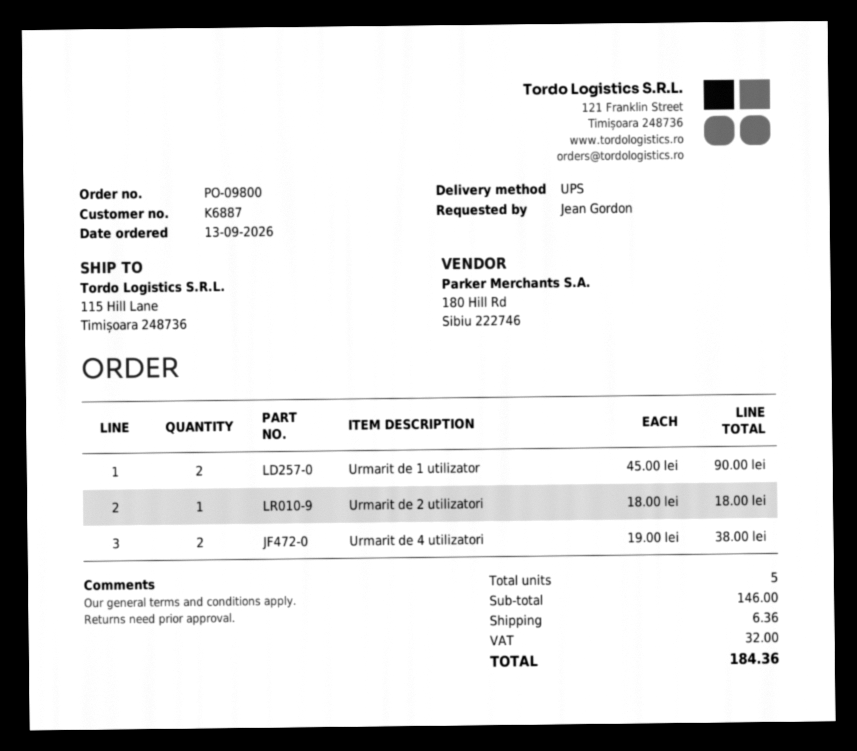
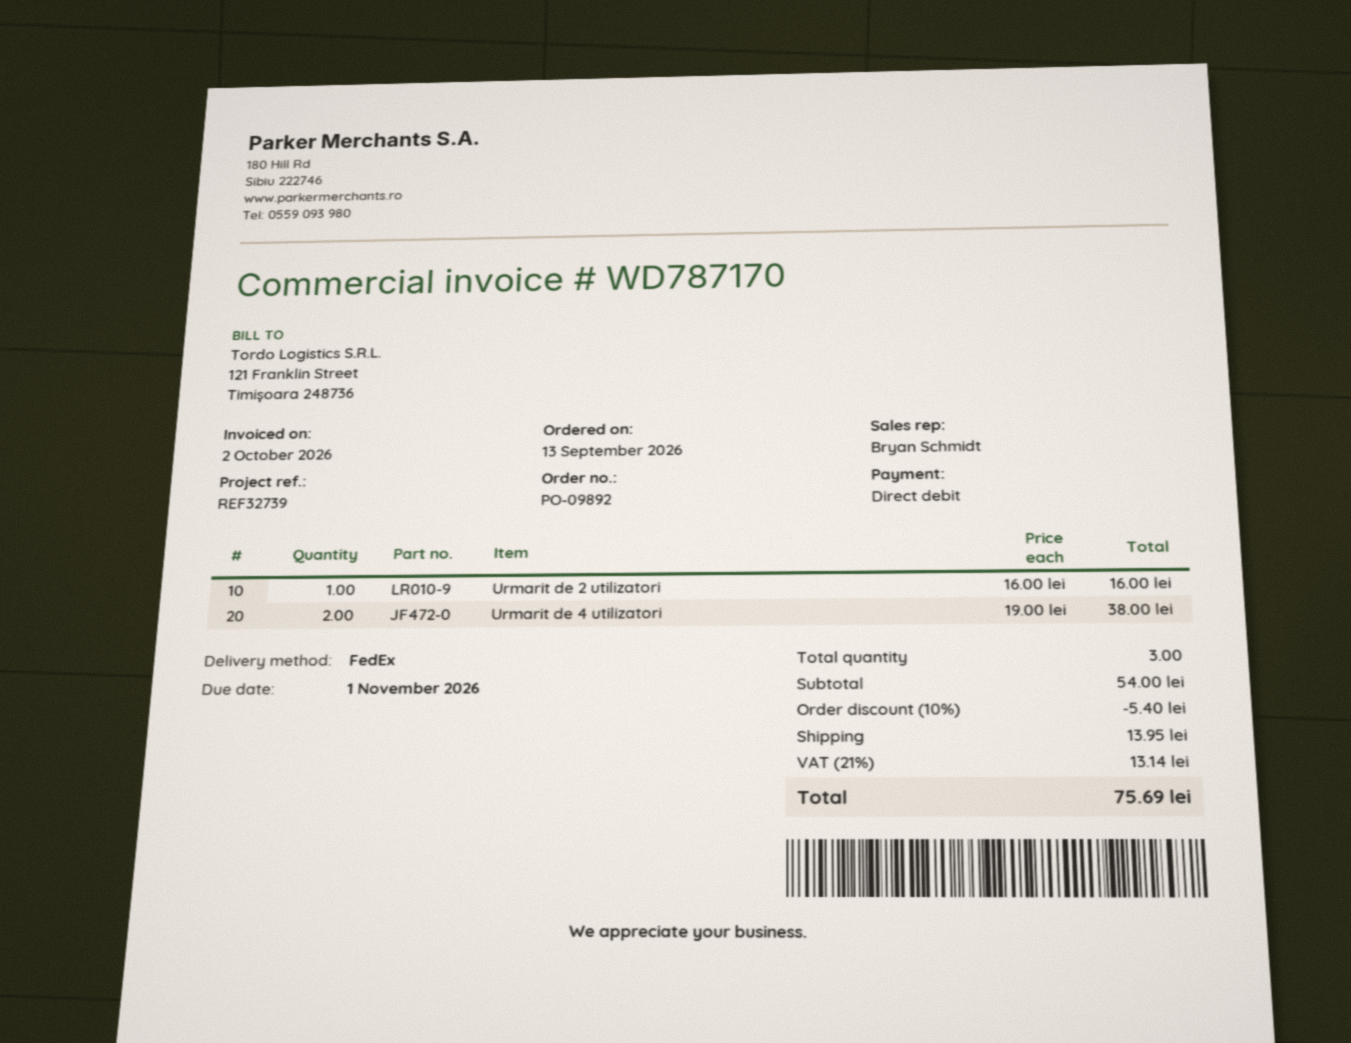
order number: PO-09800 -> PO-09892
shipping method: UPS -> FedEx
Urmarit de 1 utilizator: 2 x 45.00 = 90.00 -> none
Urmarit de 2 utilizatori: 1 x 18.00 = 18.00 -> 1 x 16.00 = 16.00
total quantity: 5 -> 3
subtotal: 146.00 -> 54.00
discount: none -> 10% = 5.40
shipping: 6.36 -> 13.95
tax: 32.00 -> 13.14
total: 184.36 -> 75.69

